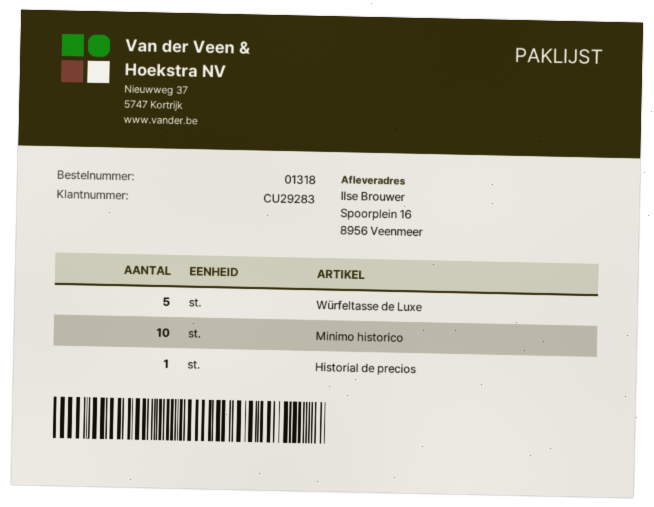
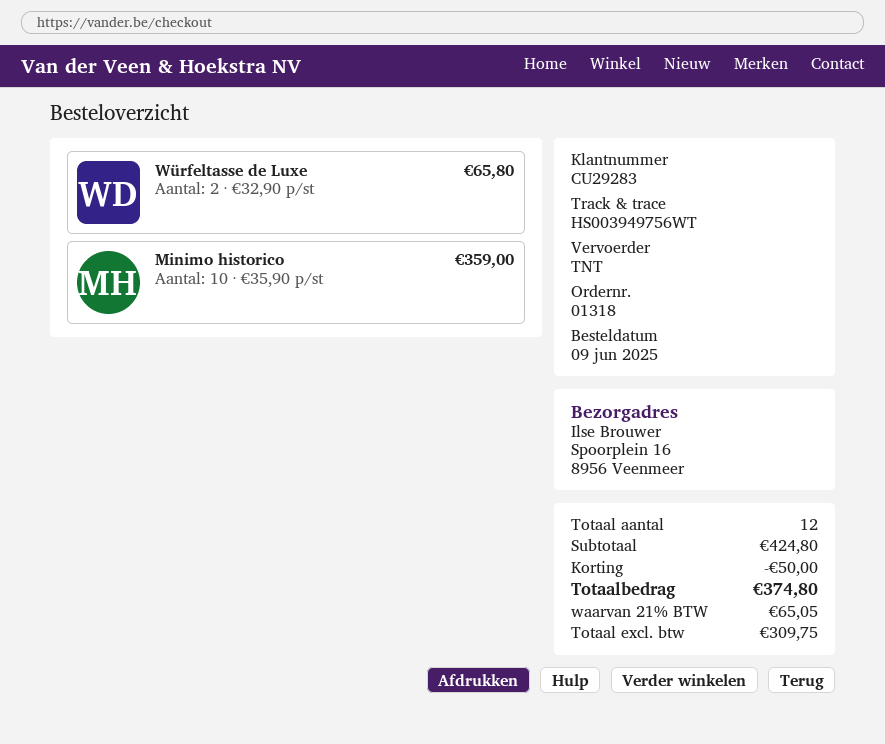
Würfeltasse de Luxe: 5 -> 2
Historial de precios: 1 -> none

